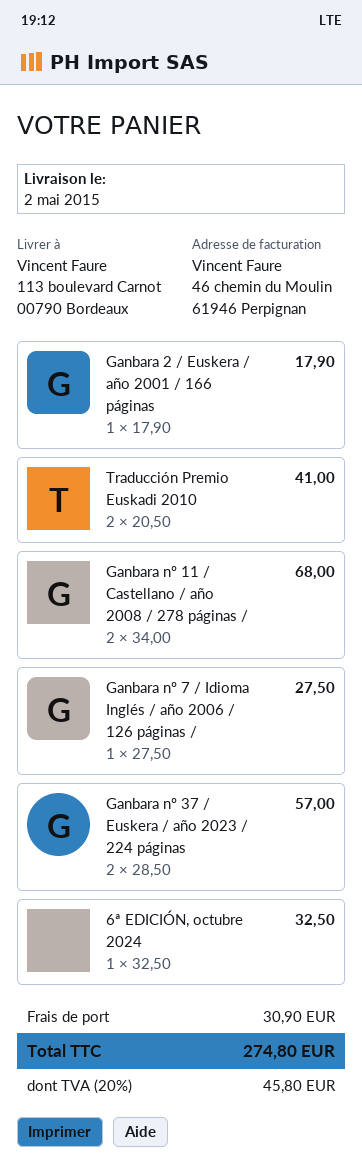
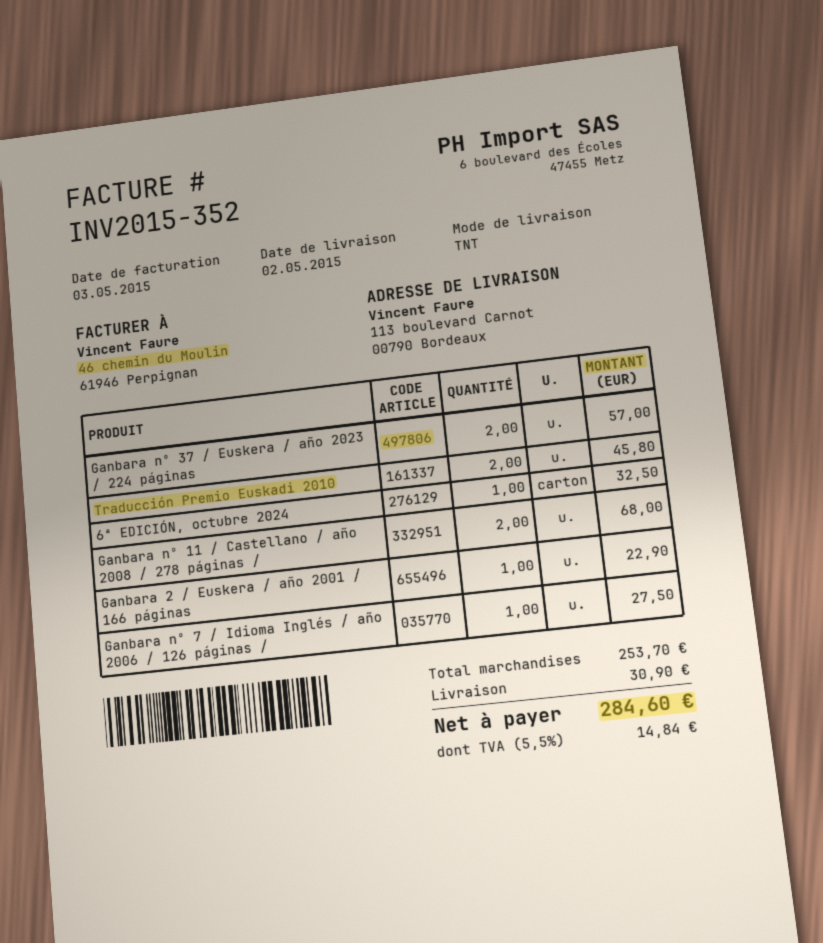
Ganbara 2 / Euskera / año 2001 / 166 páginas: 1 for 17.90 -> 1 for 22.90
Traducción Premio Euskadi 2010: 2 for 41.00 -> 2 for 45.80
tax: 20% = 45.80 -> 5.5% = 14.84
total: 274.80 -> 284.60

